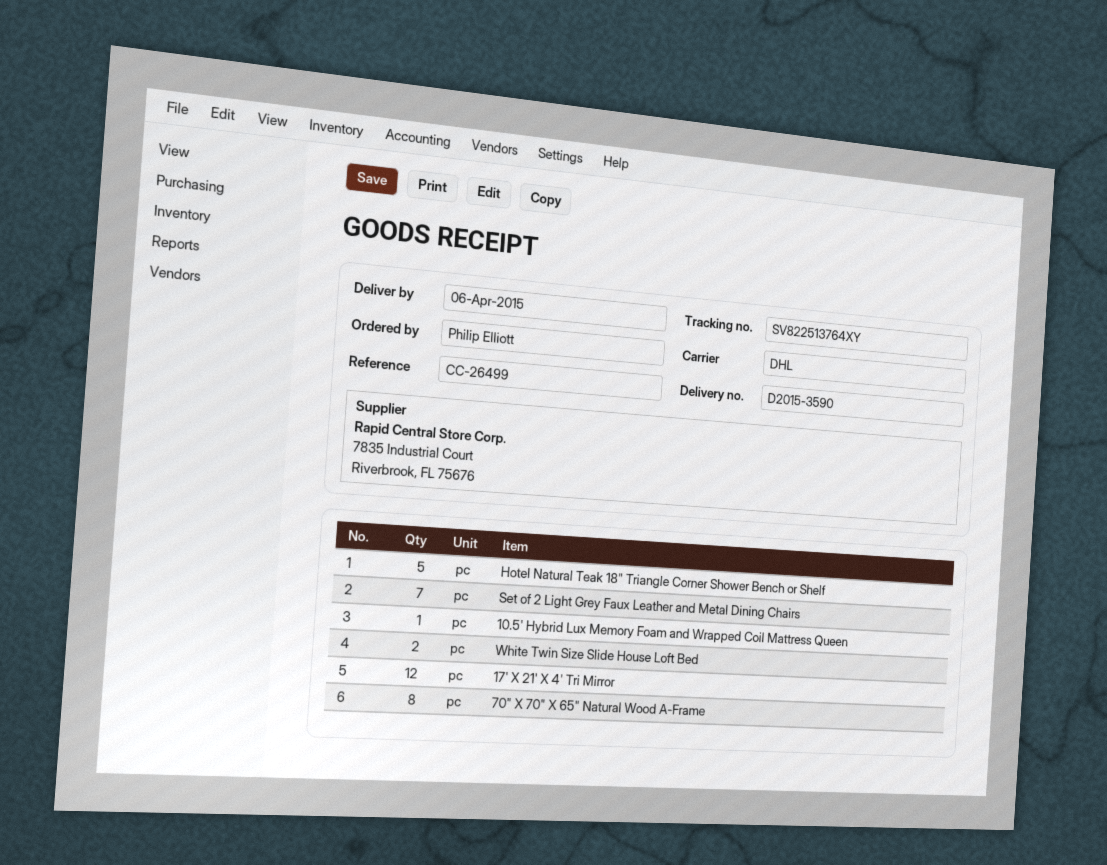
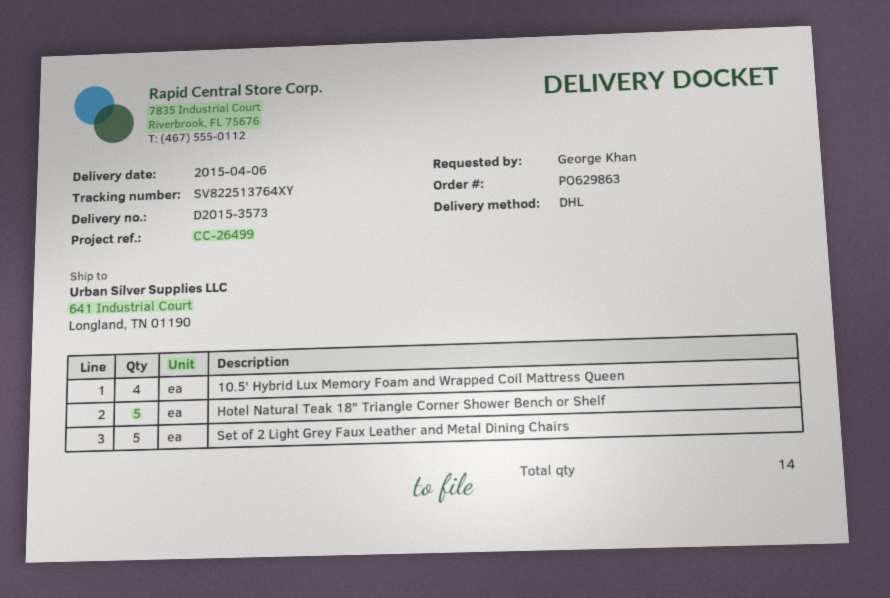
delivery note number: D2015-3590 -> D2015-3573
ordered by: Philip Elliott -> George Khan
Set of 2 Light Grey Faux Leather and Metal Dining Chairs: 7 -> 5
10.5' Hybrid Lux Memory Foam and Wrapped Coil Mattress Queen: 1 -> 4
White Twin Size Slide House Loft Bed: 2 -> none
17' X 21' X 4' Tri Mirror: 12 -> none
70" X 70" X 65" Natural Wood A-Frame: 8 -> none

